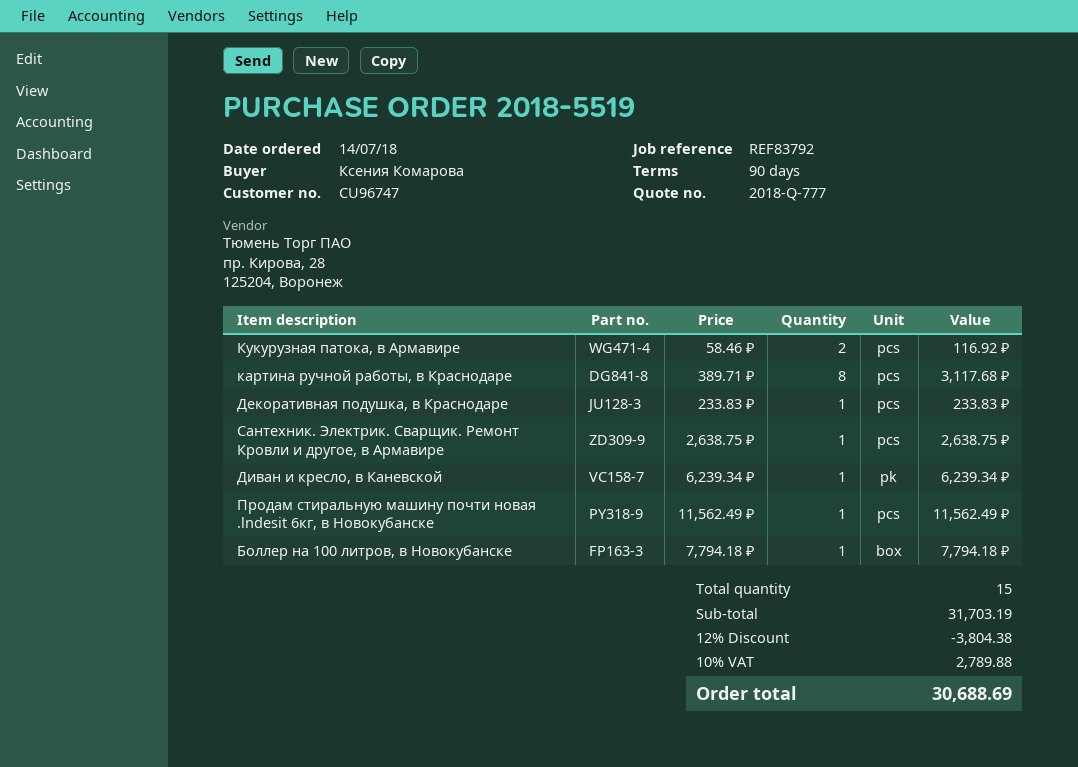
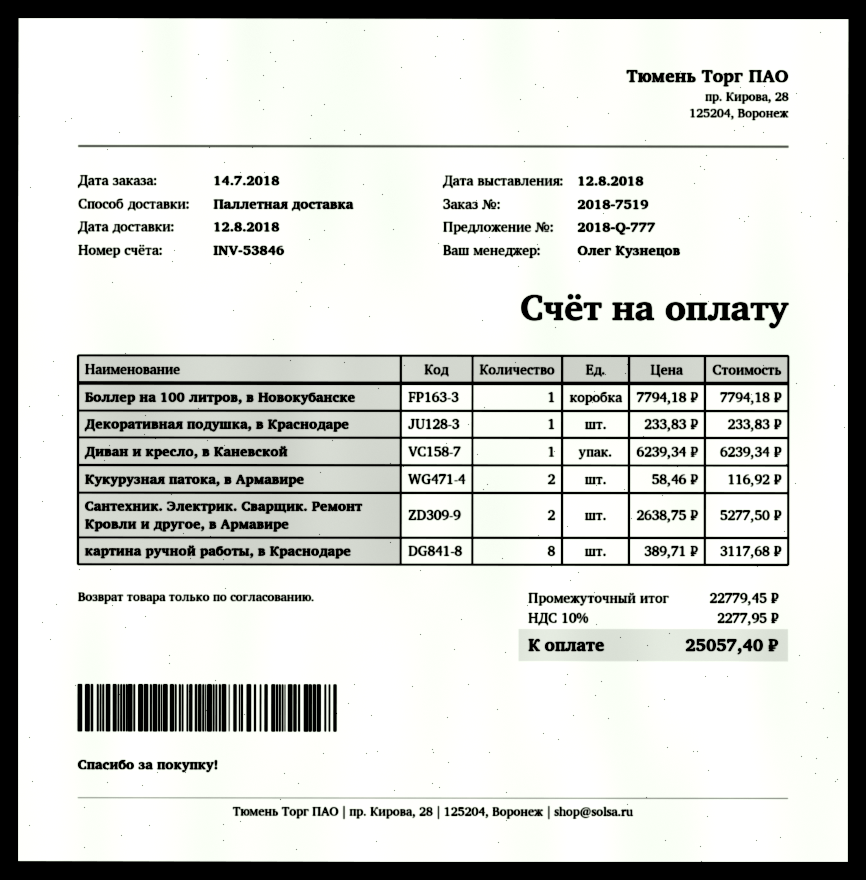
order number: 2018-5519 -> 2018-7519
Сантехник. Электрик. Сварщик. Ремонт Кровли и другое, в Армавире: 1 x 2638.75 = 2638.75 -> 2 x 2638.75 = 5277.50
Продам стиральную машину почти новая .lndesit 6кг, в Новокубанске: 1 x 11562.49 = 11562.49 -> none
subtotal: 31703.19 -> 22779.45
discount: 12% = 3804.38 -> none
tax: 10% = 2789.88 -> 10% = 2277.95
total: 30688.69 -> 25057.40

